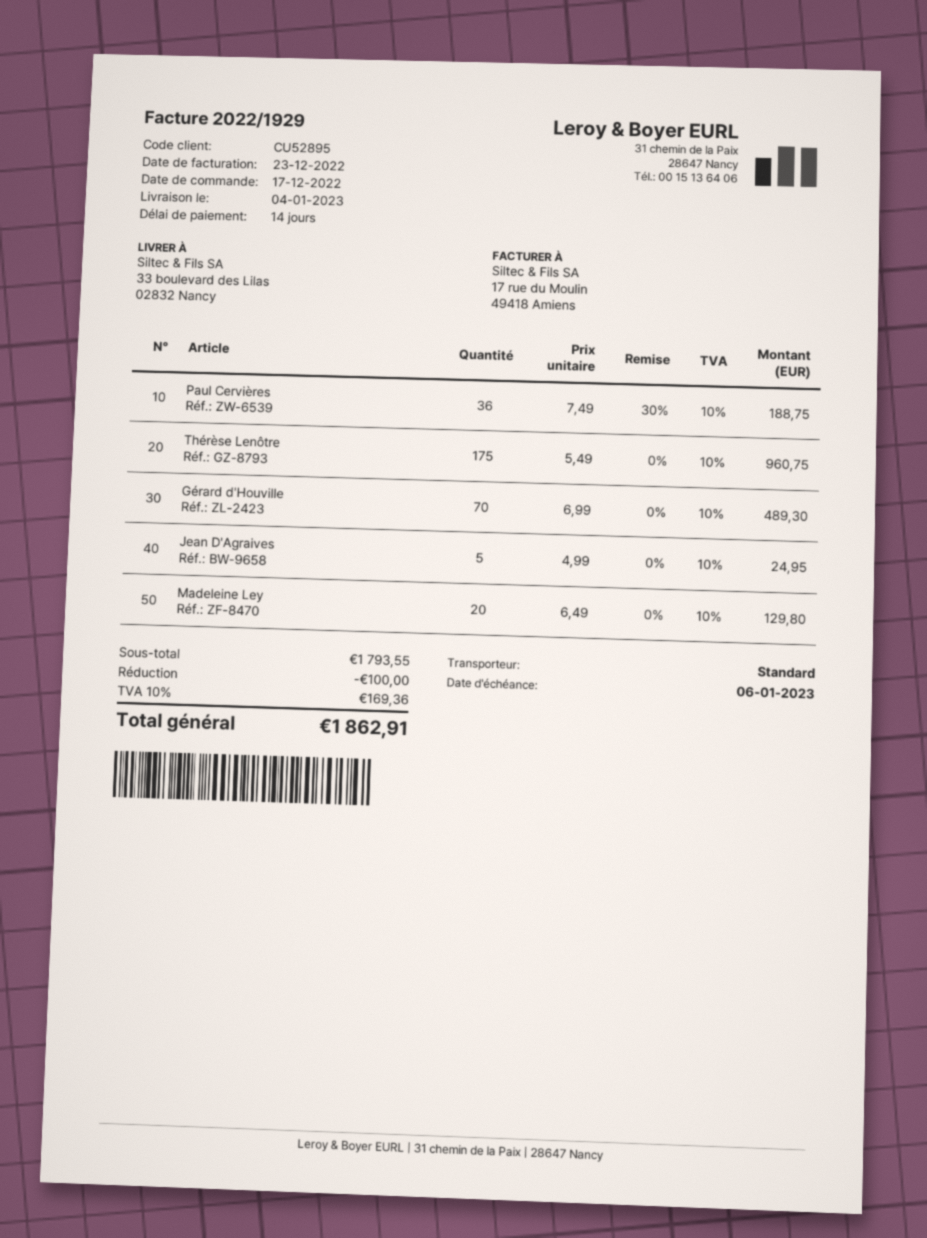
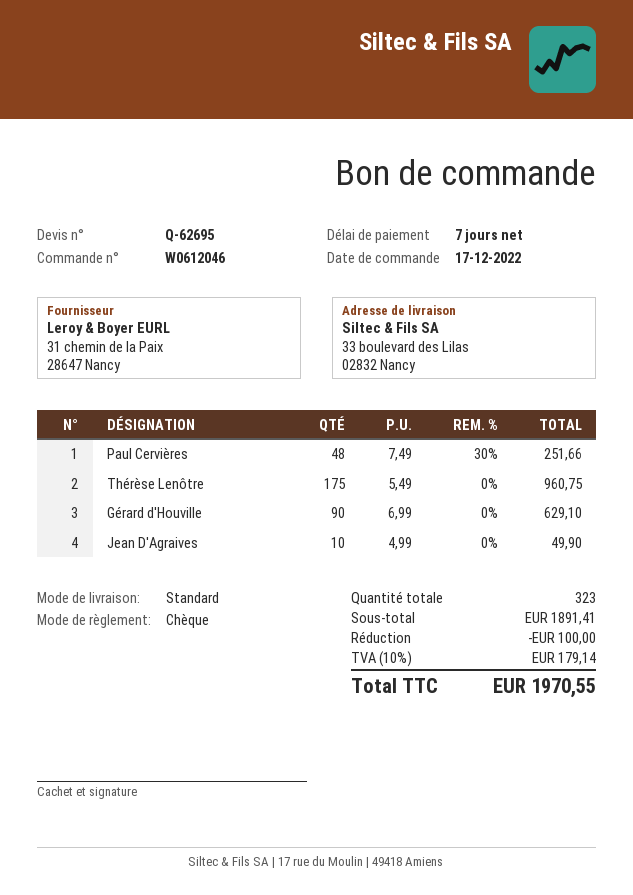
payment terms: 14 days -> 7 days
Paul Cervières: 36 x 7.49 - 30% = 188.75 -> 48 x 7.49 - 30% = 251.66
Gérard d'Houville: 70 x 6.99 = 489.30 -> 90 x 6.99 = 629.10
Jean D'Agraives: 5 x 4.99 = 24.95 -> 10 x 4.99 = 49.90
Madeleine Ley: 20 x 6.49 = 129.80 -> none
subtotal: 1793.55 -> 1891.41
tax: 10% = 169.36 -> 10% = 179.14
total: 1862.91 -> 1970.55

